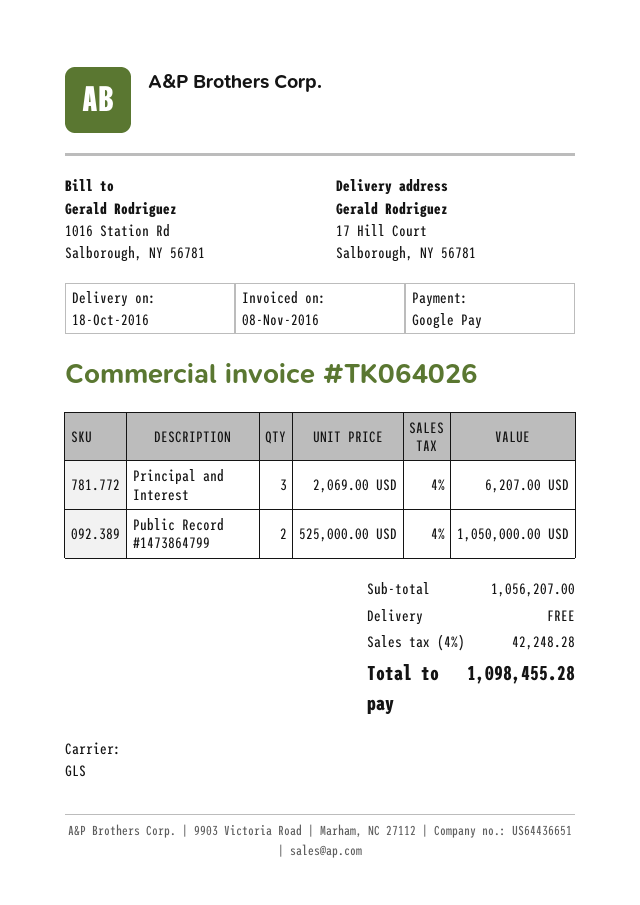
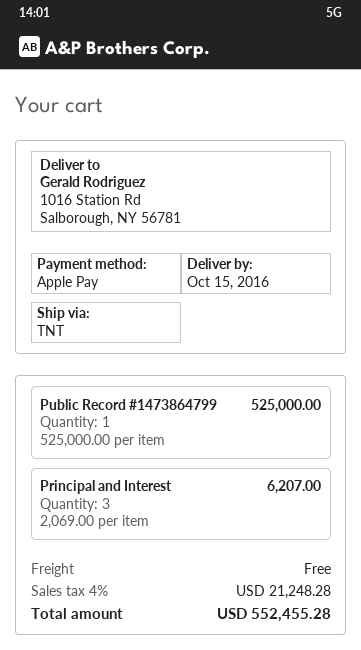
delivery date: 2016-10-18 -> 2016-10-15
payment method: Google Pay -> Apple Pay
shipping method: GLS -> TNT
ship to: 17 Hill Court, Salborough, NY 56781 -> 1016 Station Rd, Salborough, NY 56781
Public Record #1473864799: 2 x 525000.00 = 1050000.00 -> 1 x 525000.00 = 525000.00
tax: 4% = 42248.28 -> 4% = 21248.28
total: 1098455.28 -> 552455.28

